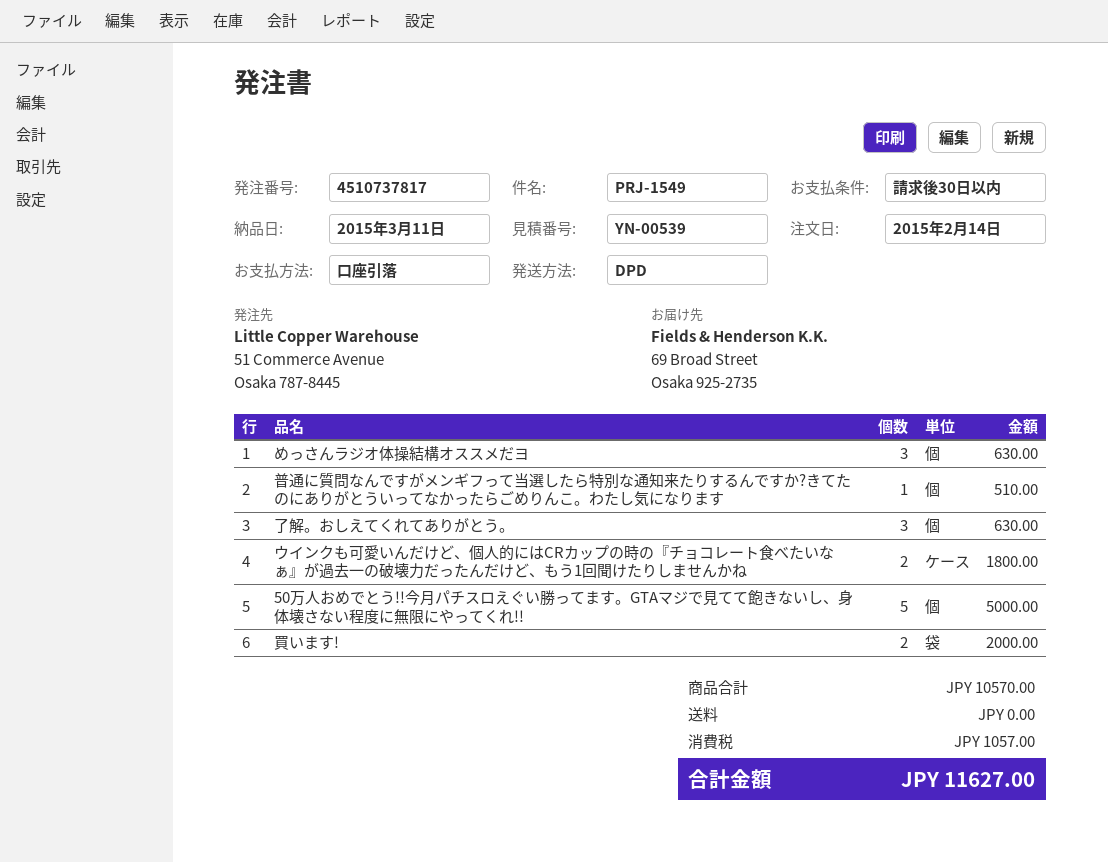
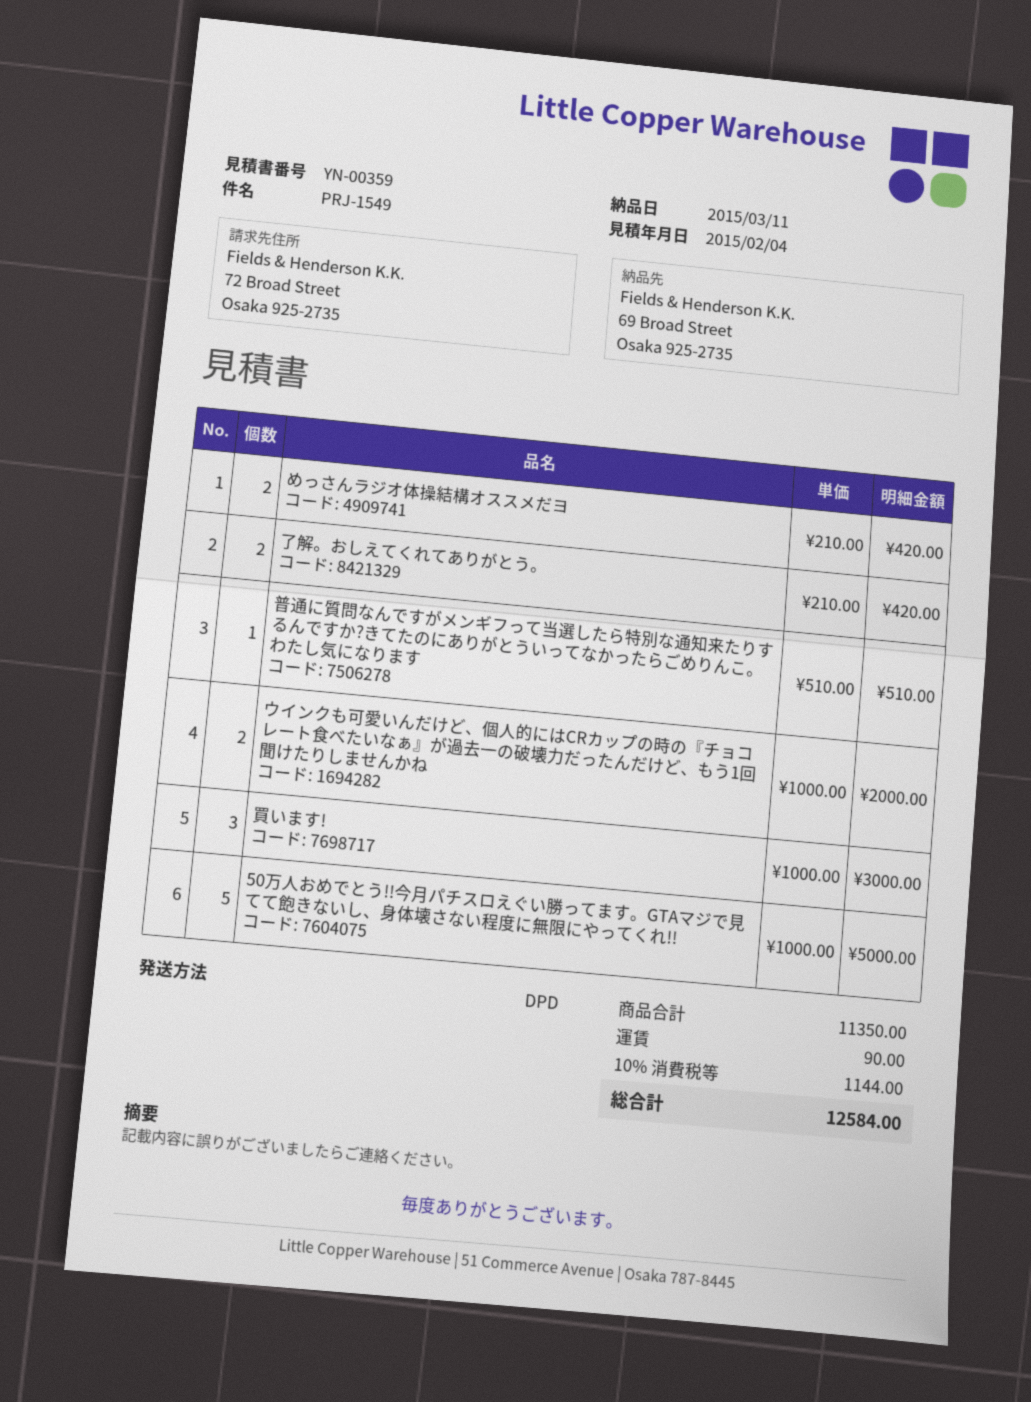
quote number: YN-00539 -> YN-00359
めっさんラジオ体操結構オススメだヨ: 3 for 630.00 -> 2 for 420.00
了解。おしえてくれてありがとう。: 3 for 630.00 -> 2 for 420.00
ウインクも可愛いんだけど、個人的にはCRカップの時の『チョコレート食べたいなぁ』が過去一の破壊力だったんだけど、もう1回聞けたりしませんかね: 2 for 1800.00 -> 2 for 2000.00
買います!: 2 for 2000.00 -> 3 for 3000.00
subtotal: 10570.00 -> 11350.00
shipping: 0.00 -> 90.00
tax: 1057.00 -> 1144.00
total: 11627.00 -> 12584.00

